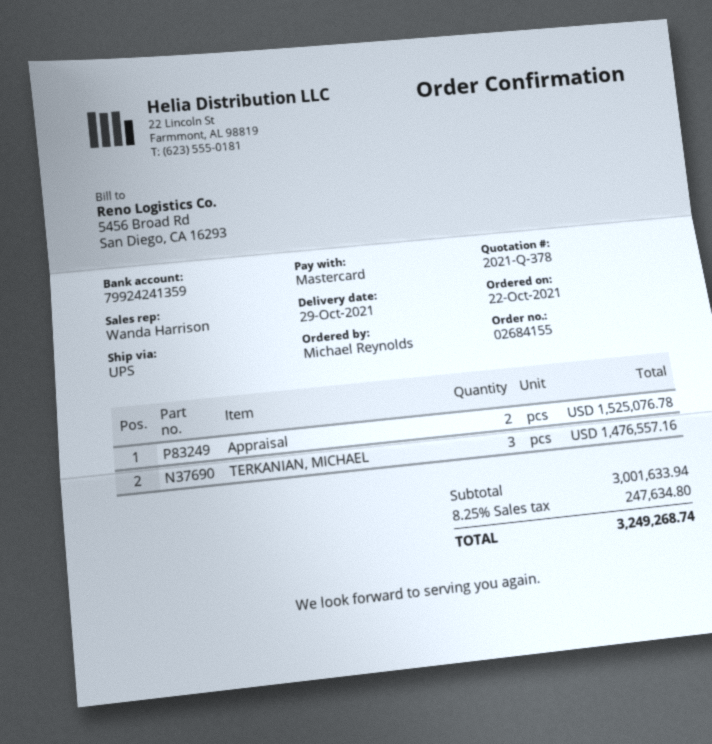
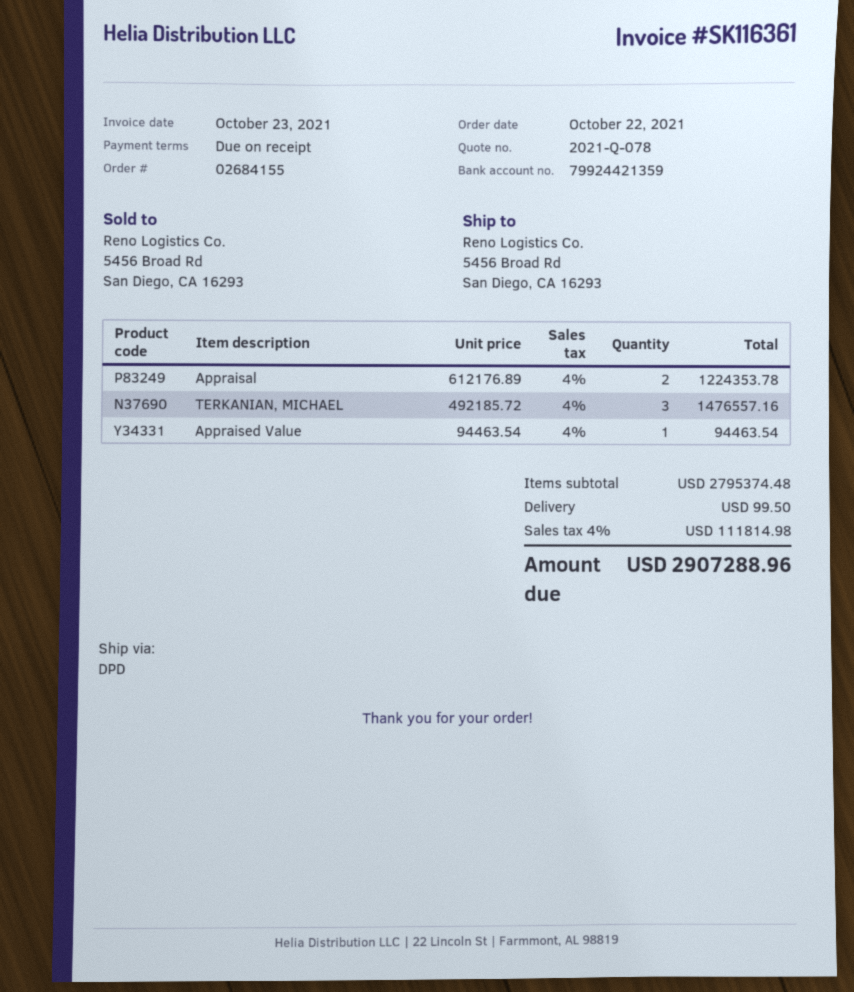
quote number: 2021-Q-378 -> 2021-Q-078
bank account: 79924241359 -> 79924421359
shipping method: UPS -> DPD
Appraisal: 2 for 1525076.78 -> 2 for 1224353.78
Appraised Value: none -> 1 for 94463.54
subtotal: 3001633.94 -> 2795374.48
shipping: none -> 99.50
tax: 8.25% = 247634.80 -> 4% = 111814.98
total: 3249268.74 -> 2907288.96

